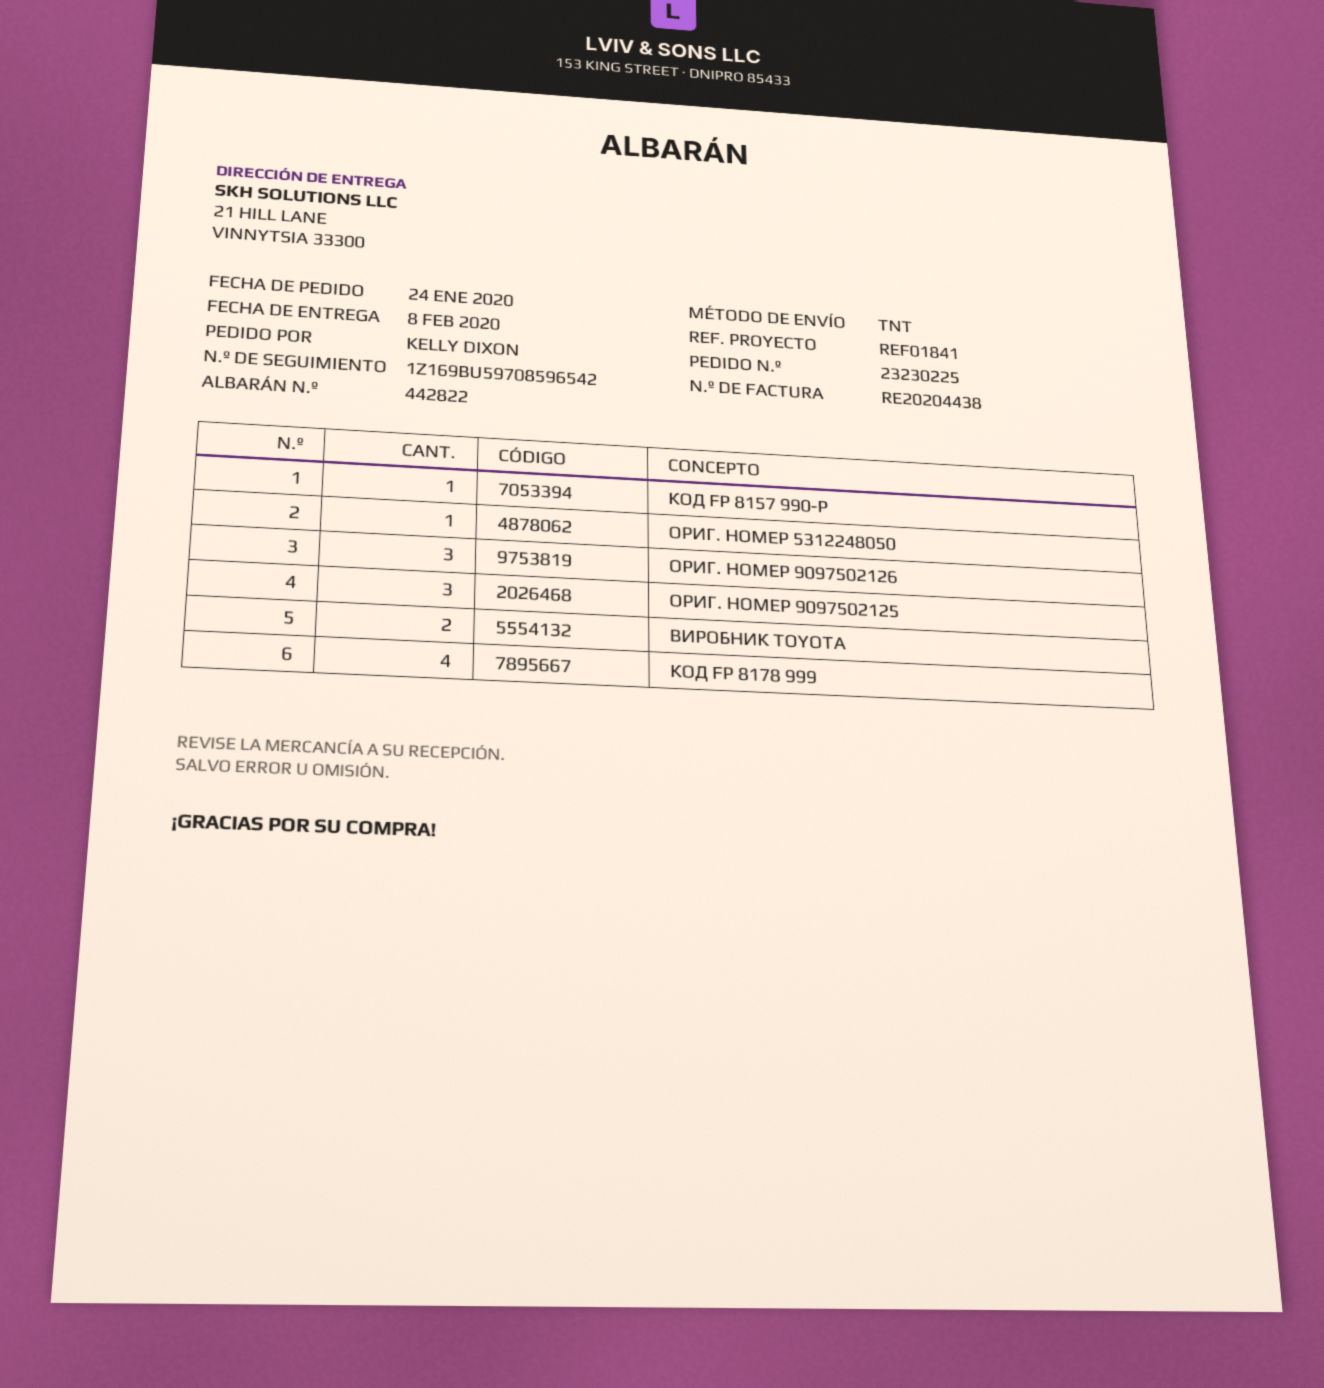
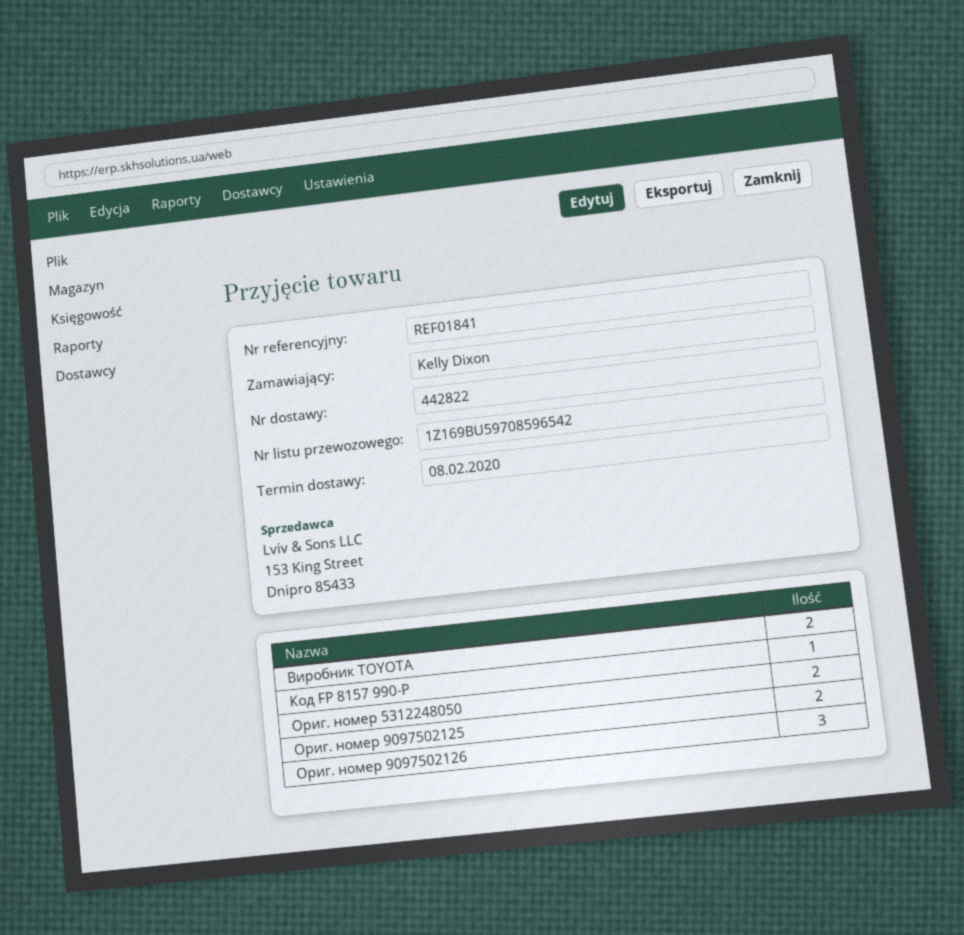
ОРИГ. НОМЕР 5312248050: 1 -> 2
ОРИГ. НОМЕР 9097502125: 3 -> 2
КОД FP 8178 999: 4 -> none

